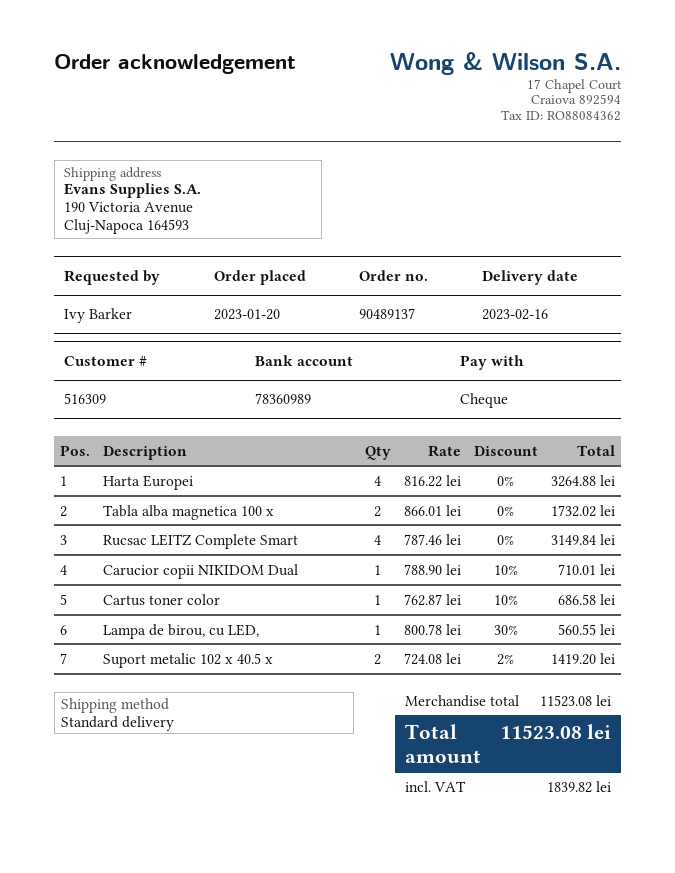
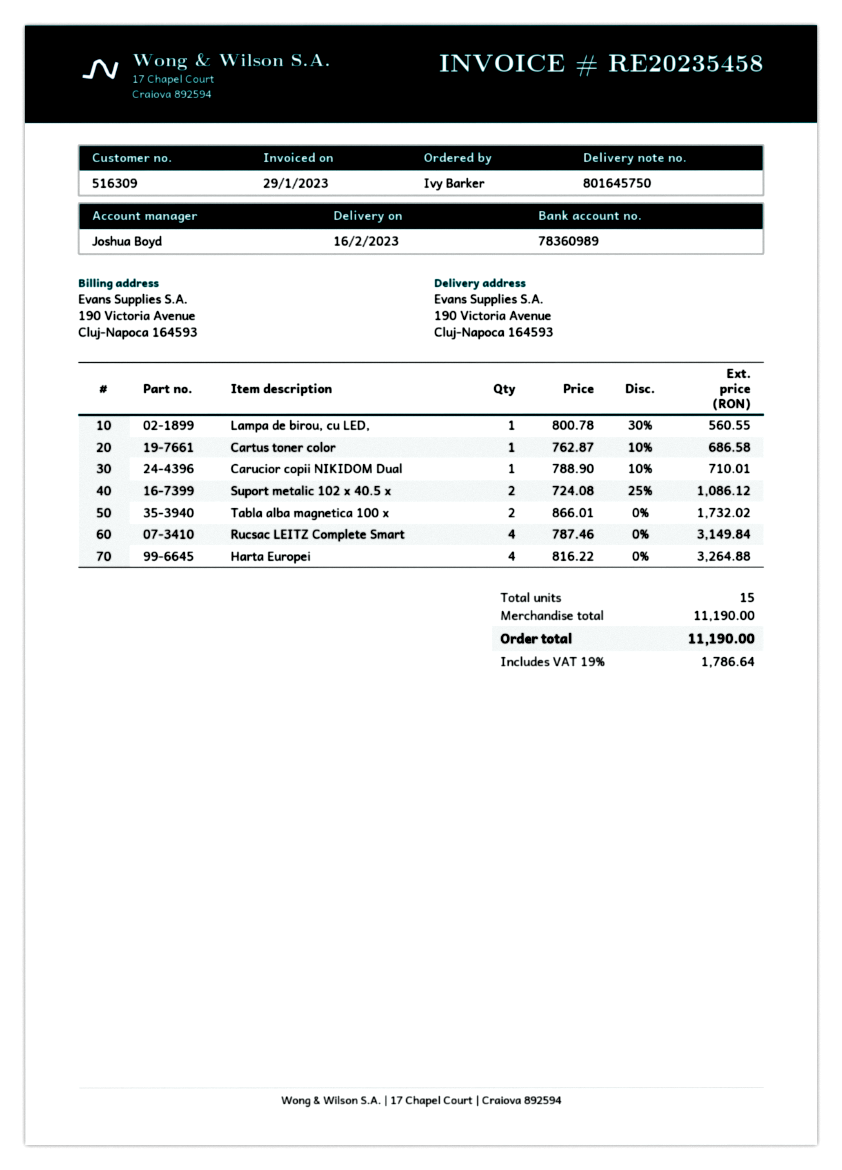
Suport metalic 102 x 40.5 x: 2 x 724.08 - 2% = 1419.20 -> 2 x 724.08 - 25% = 1086.12
subtotal: 11523.08 -> 11190.00
tax: 1839.82 -> 1786.64
total: 11523.08 -> 11190.00

